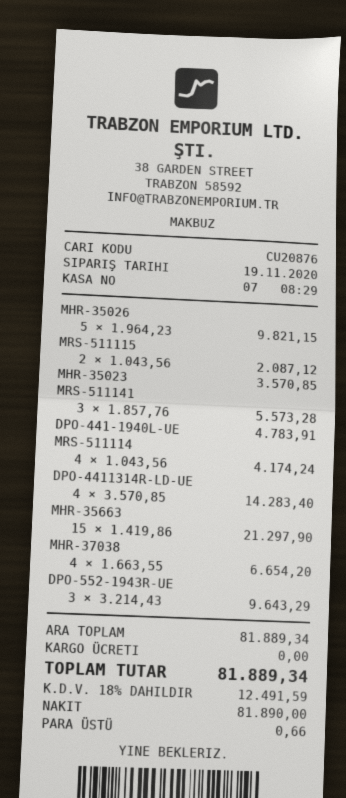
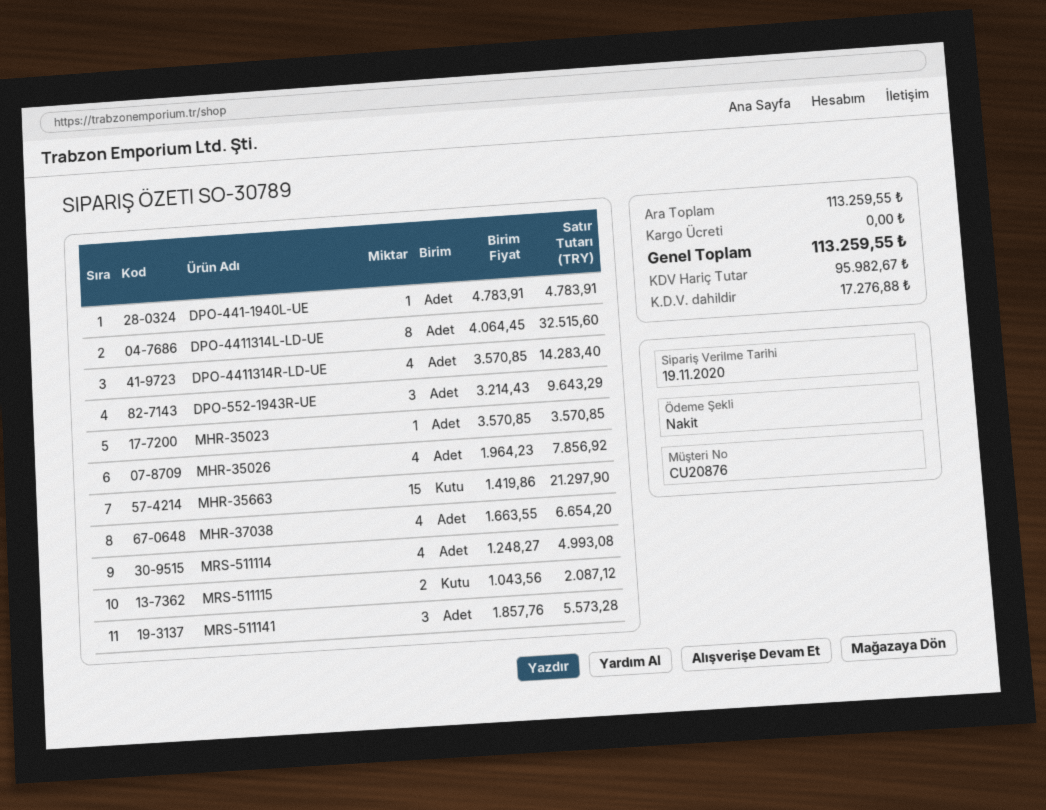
MHR-35026: 5 x 1964.23 = 9821.15 -> 4 x 1964.23 = 7856.92
MRS-511114: 4 x 1043.56 = 4174.24 -> 4 x 1248.27 = 4993.08
DPO-4411314L-LD-UE: none -> 8 x 4064.45 = 32515.60
subtotal: 81889.34 -> 113259.55
tax: 12491.59 -> 17276.88
total: 81889.34 -> 113259.55

